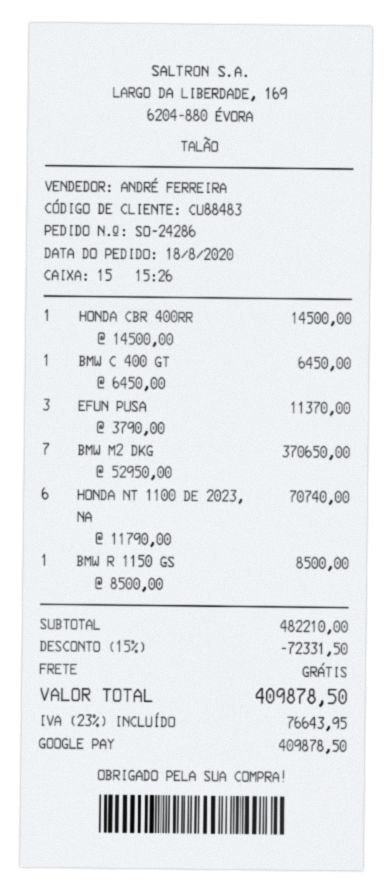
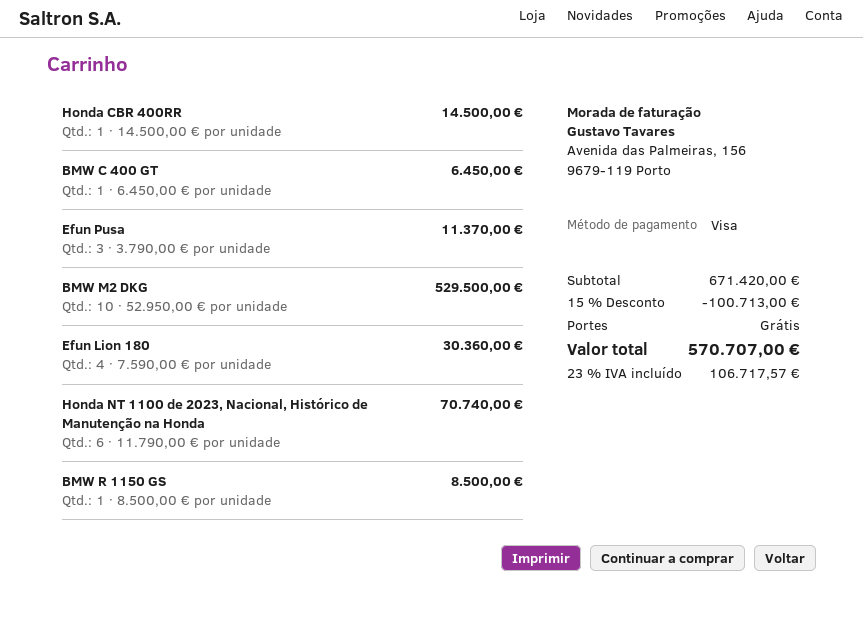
payment method: Google Pay -> Visa
BMW M2 DKG: 7 x 52950.00 = 370650.00 -> 10 x 52950.00 = 529500.00
Efun Lion 180: none -> 4 x 7590.00 = 30360.00
subtotal: 482210.00 -> 671420.00
discount: 15% = 72331.50 -> 15% = 100713.00
tax: 23% = 76643.95 -> 23% = 106717.57
total: 409878.50 -> 570707.00

